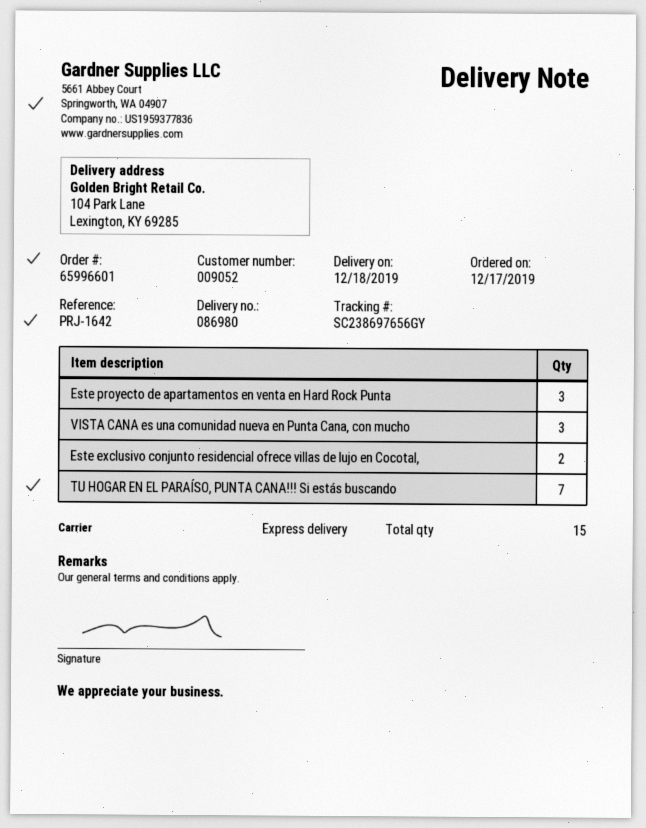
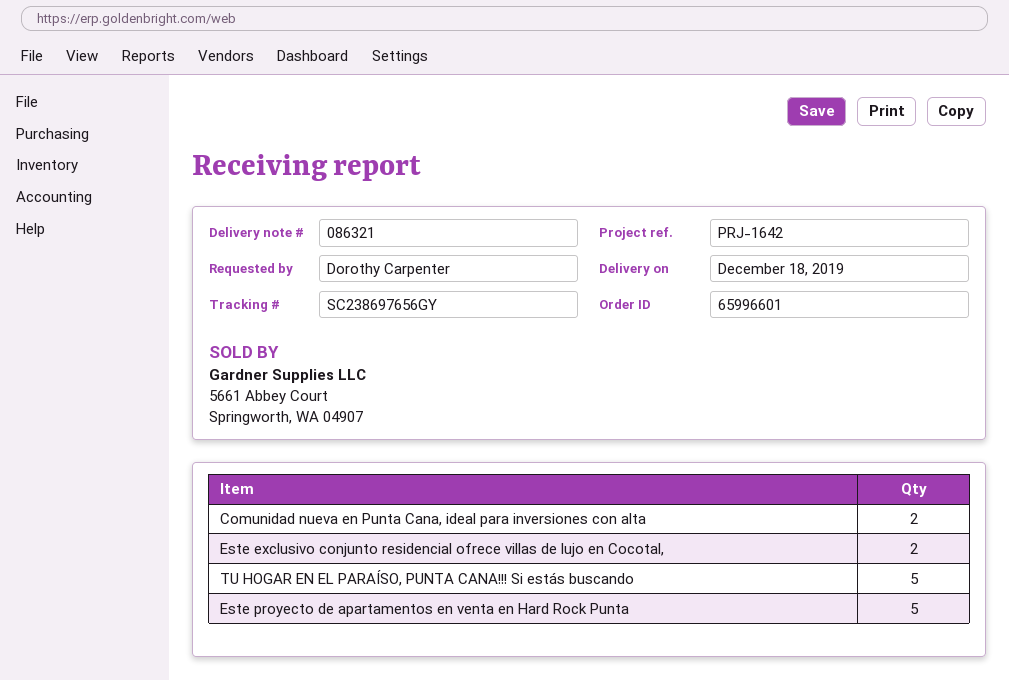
delivery note number: 086980 -> 086321
Este proyecto de apartamentos en venta en Hard Rock Punta: 3 -> 5
VISTA CANA es una comunidad nueva en Punta Cana, con mucho: 3 -> none
TU HOGAR EN EL PARAÍSO, PUNTA CANA!!! Si estás buscando: 7 -> 5
Comunidad nueva en Punta Cana, ideal para inversiones con alta: none -> 2

